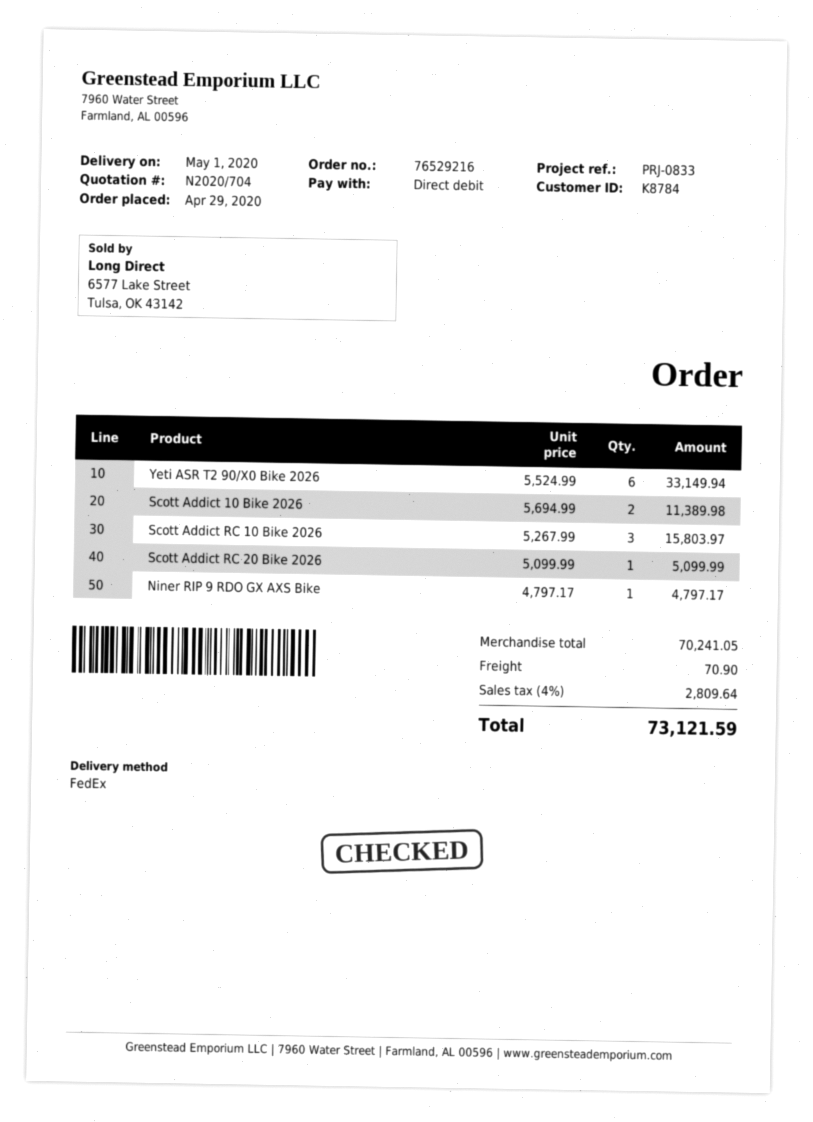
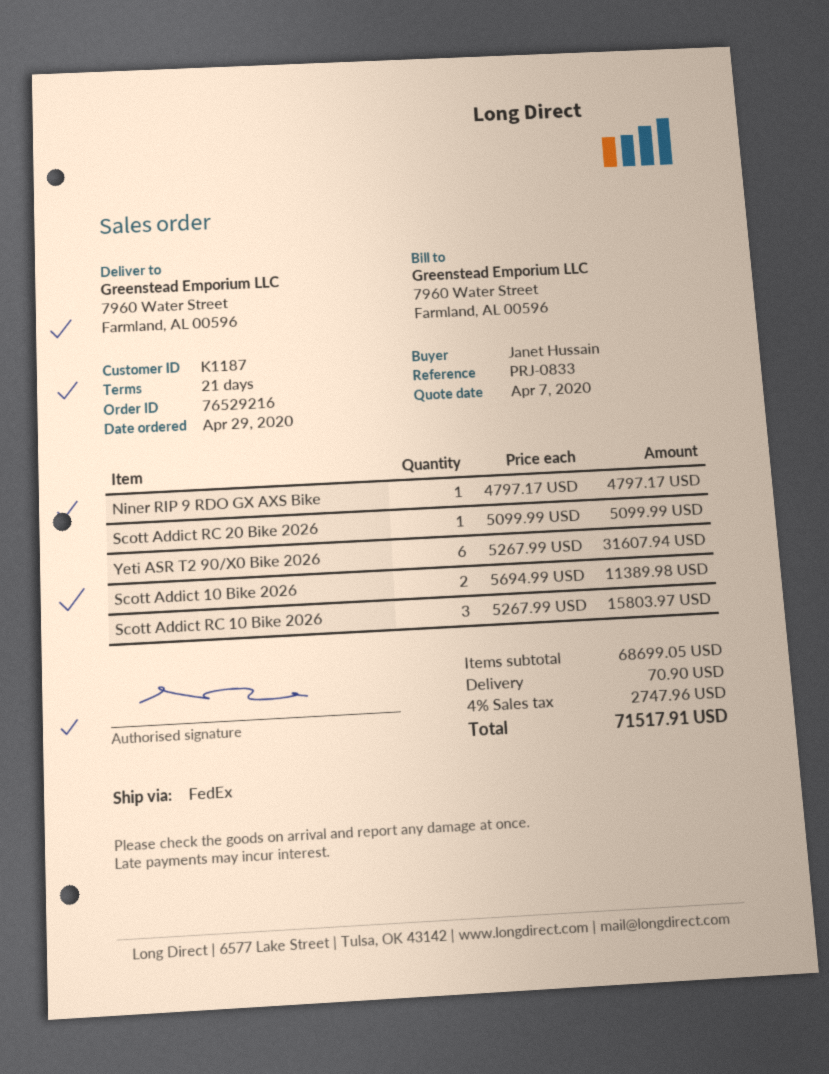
customer number: K8784 -> K1187
Yeti ASR T2 90/X0 Bike 2026: 6 x 5524.99 = 33149.94 -> 6 x 5267.99 = 31607.94
subtotal: 70241.05 -> 68699.05
tax: 4% = 2809.64 -> 4% = 2747.96
total: 73121.59 -> 71517.91

